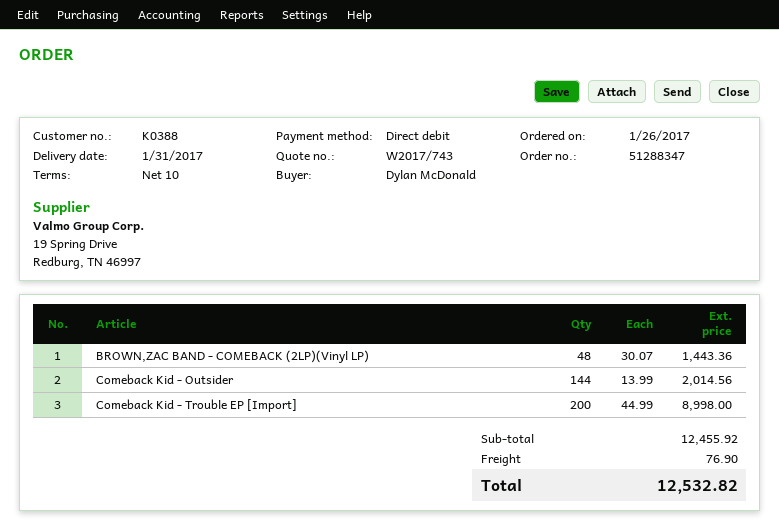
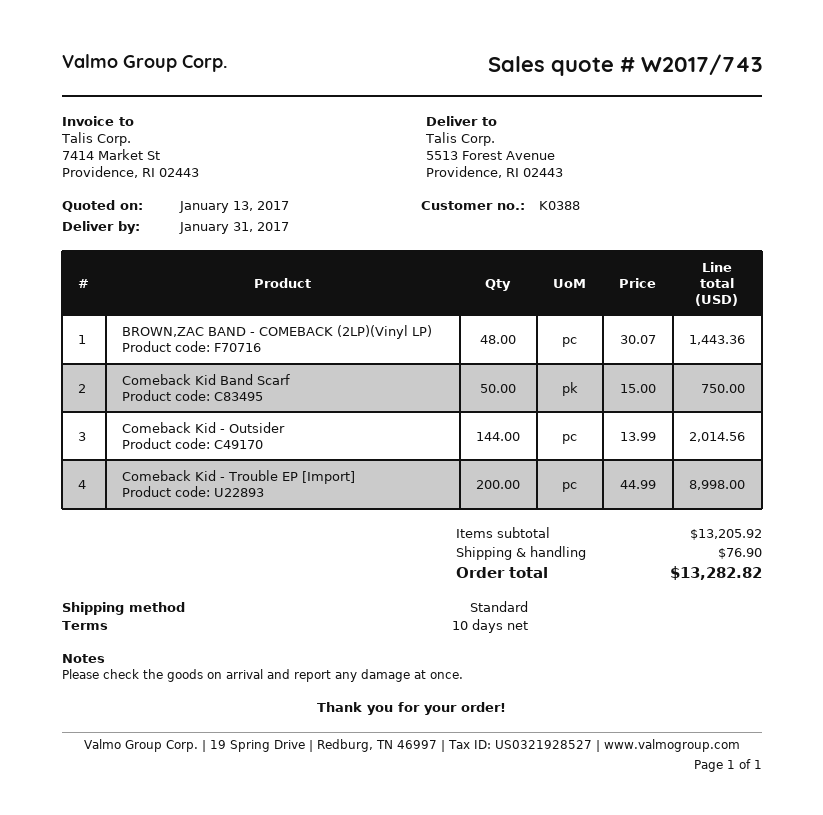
Comeback Kid Band Scarf: none -> 50 x 15.00 = 750.00
subtotal: 12455.92 -> 13205.92
total: 12532.82 -> 13282.82

